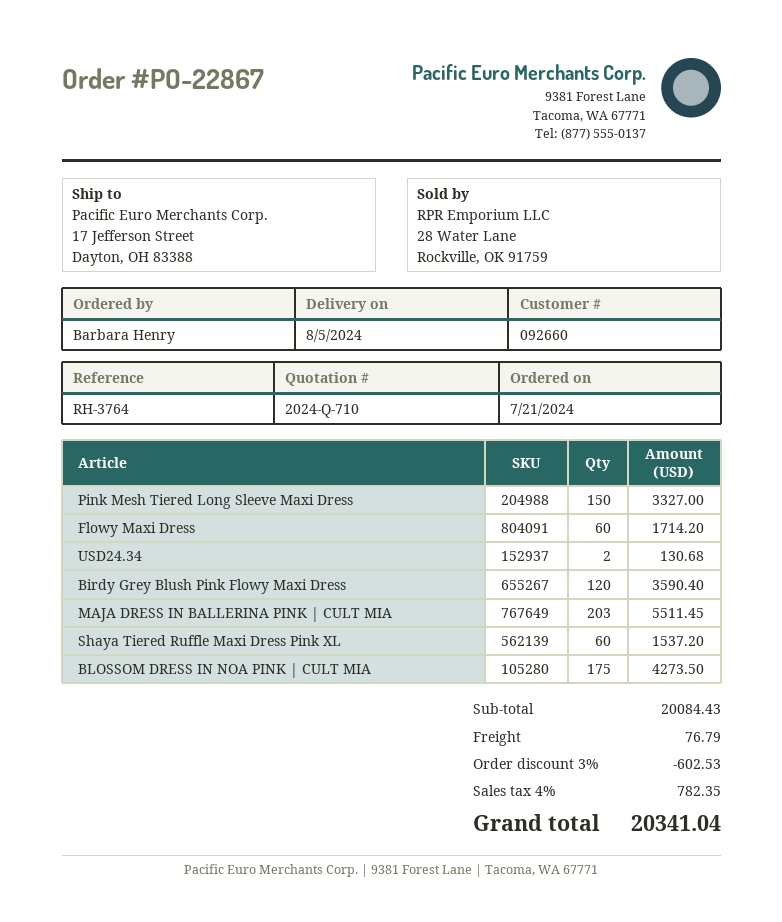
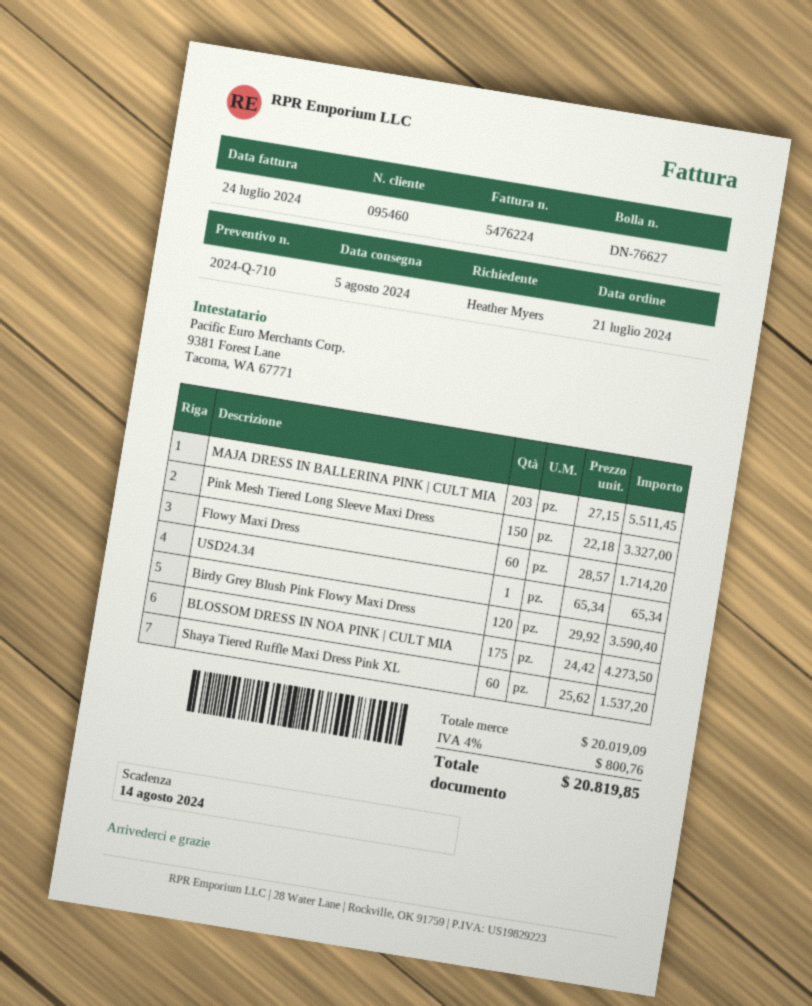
customer number: 092660 -> 095460
ordered by: Barbara Henry -> Heather Myers
USD24.34: 2 for 130.68 -> 1 for 65.34
subtotal: 20084.43 -> 20019.09
discount: 3% = 602.53 -> none
shipping: 76.79 -> none
tax: 4% = 782.35 -> 4% = 800.76
total: 20341.04 -> 20819.85

